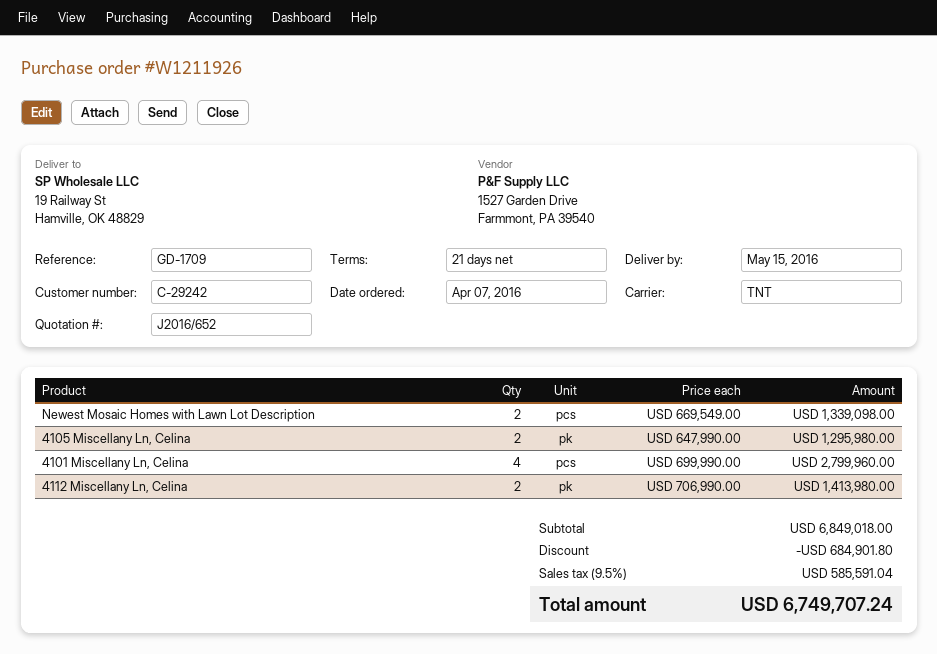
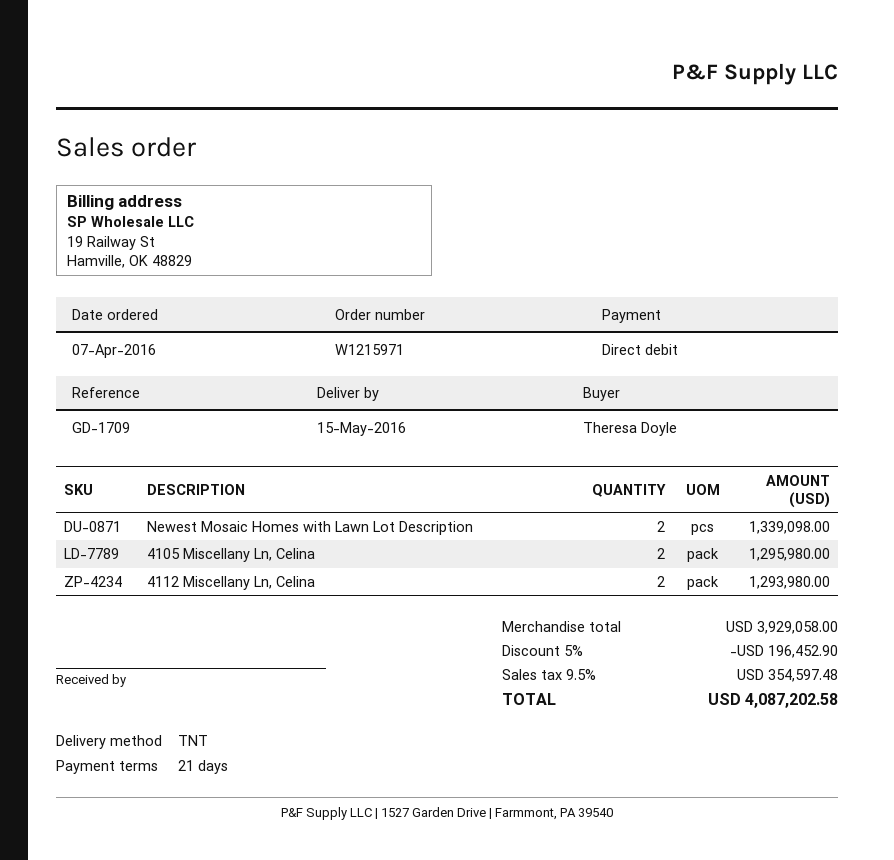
order number: W1211926 -> W1215971
4101 Miscellany Ln, Celina: 4 for 2799960.00 -> none
4112 Miscellany Ln, Celina: 2 for 1413980.00 -> 2 for 1293980.00
subtotal: 6849018.00 -> 3929058.00
discount: 684901.80 -> 196452.90
tax: 9.5% = 585591.04 -> 9.5% = 354597.48
total: 6749707.24 -> 4087202.58

